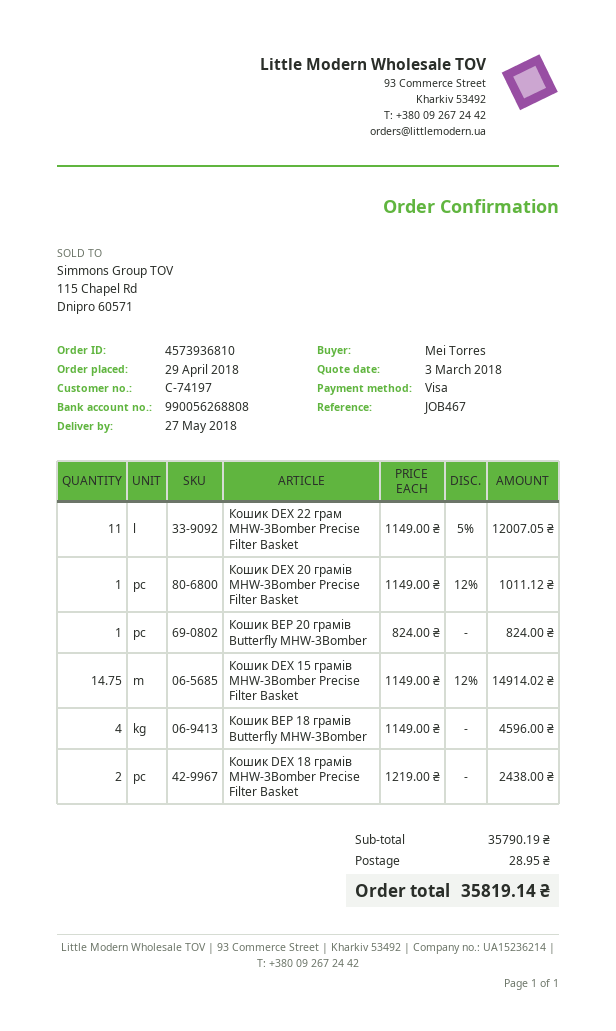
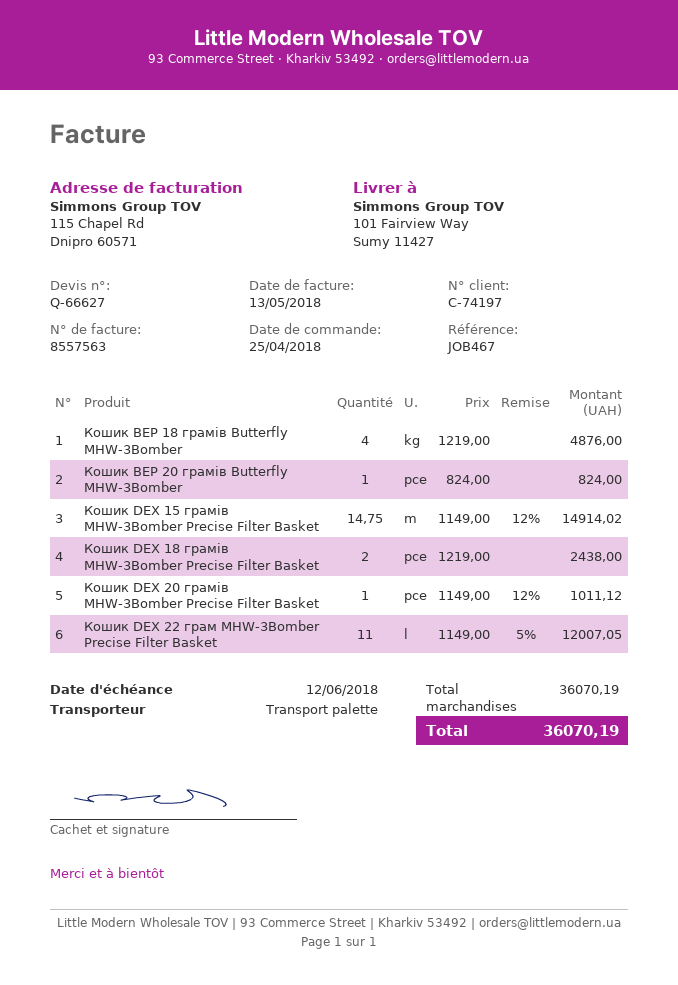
order date: 2018-04-29 -> 2018-04-25
Кошик BEP 18 грамів Butterfly MHW-3Bomber: 4 x 1149.00 = 4596.00 -> 4 x 1219.00 = 4876.00
subtotal: 35790.19 -> 36070.19
shipping: 28.95 -> none
total: 35819.14 -> 36070.19

